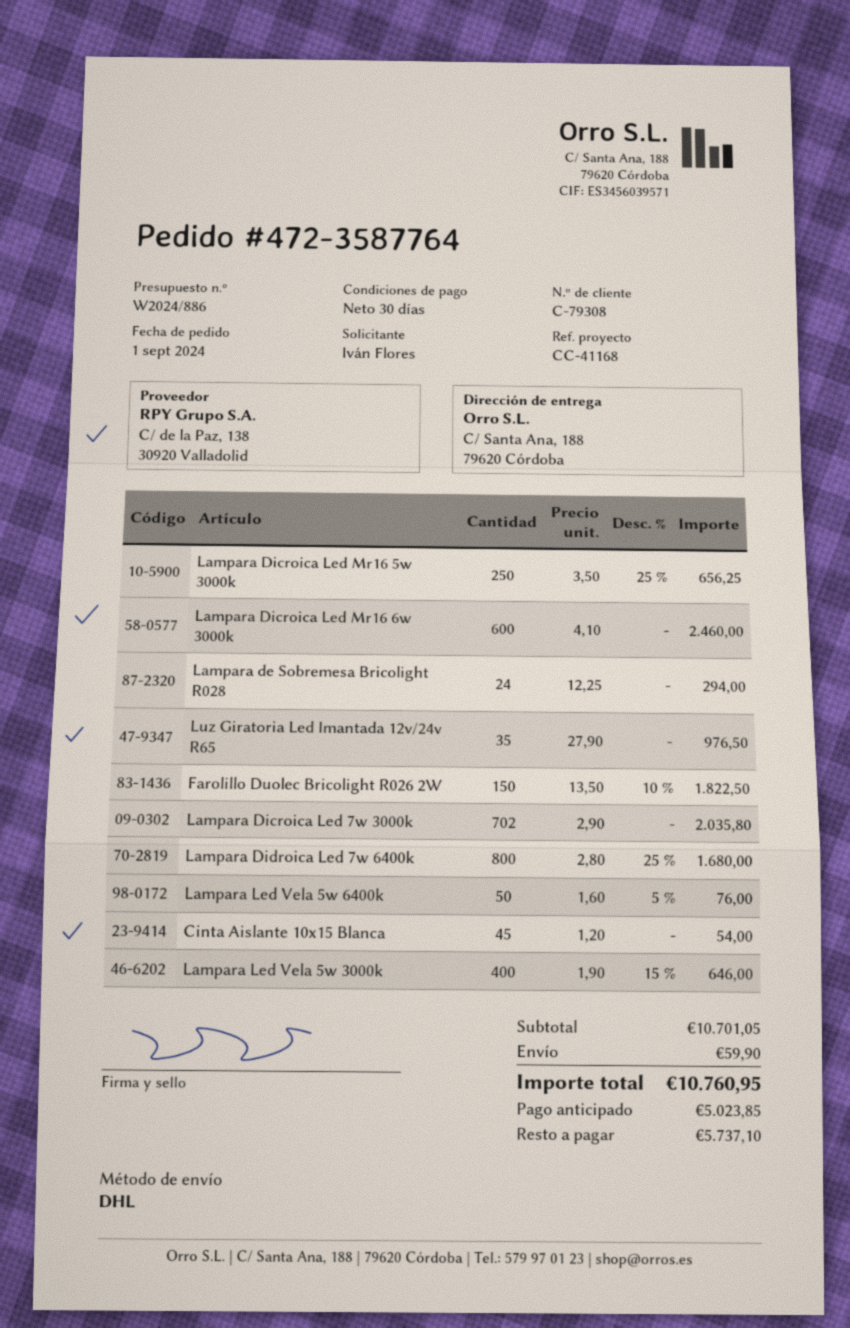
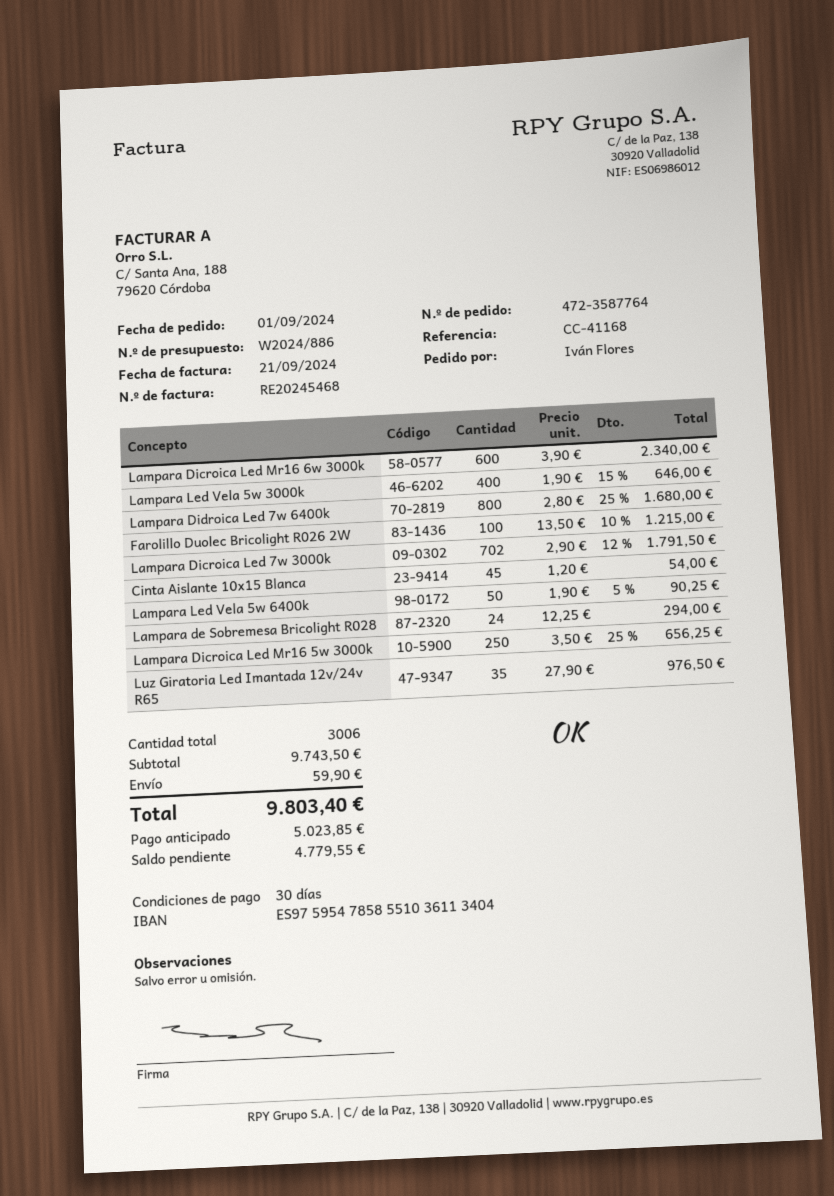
Lampara Dicroica Led Mr16 6w 3000k: 600 x 4.10 = 2460.00 -> 600 x 3.90 = 2340.00
Farolillo Duolec Bricolight R026 2W: 150 x 13.50 - 10% = 1822.50 -> 100 x 13.50 - 10% = 1215.00
Lampara Dicroica Led 7w 3000k: 702 x 2.90 = 2035.80 -> 702 x 2.90 - 12% = 1791.50
Lampara Led Vela 5w 6400k: 50 x 1.60 - 5% = 76.00 -> 50 x 1.90 - 5% = 90.25
subtotal: 10701.05 -> 9743.50
total: 10760.95 -> 9803.40
balance: 5737.10 -> 4779.55

